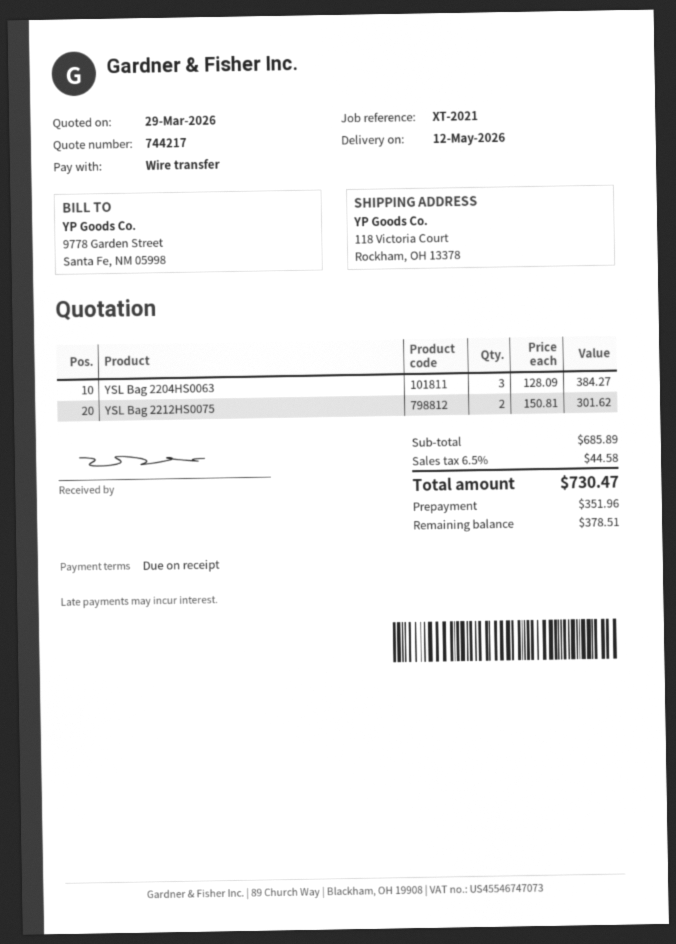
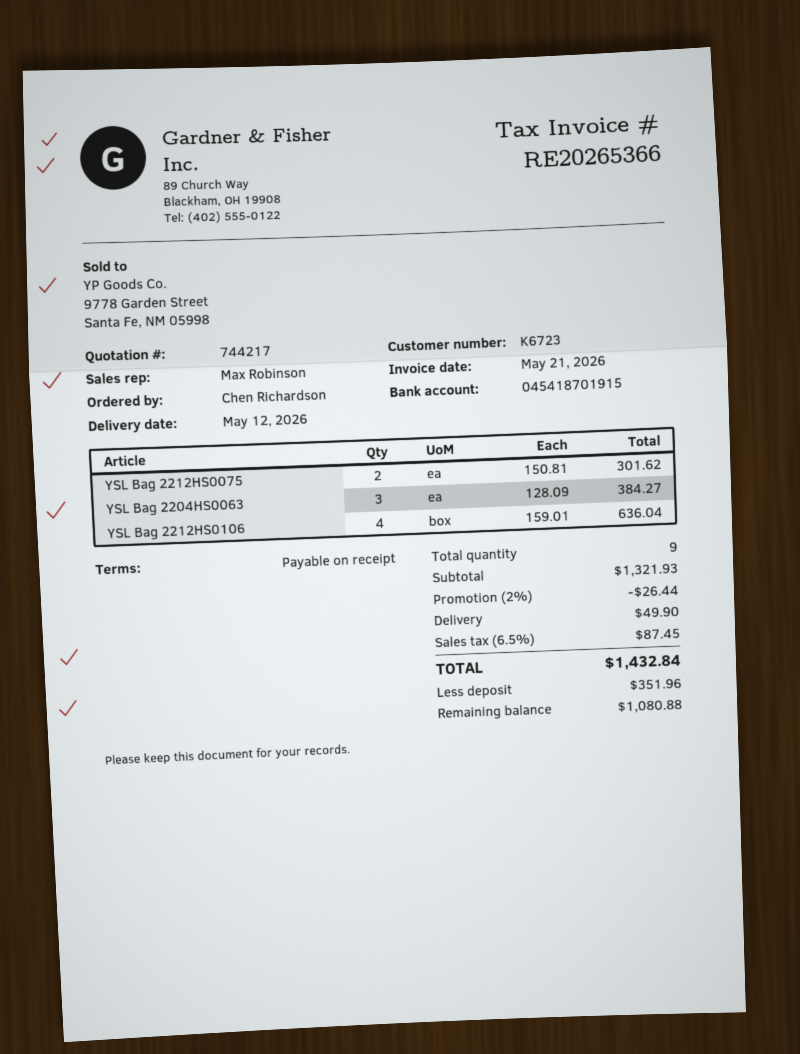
YSL Bag 2212HS0106: none -> 4 x 159.01 = 636.04
subtotal: 685.89 -> 1321.93
discount: none -> 2% = 26.44
shipping: none -> 49.90
tax: 6.5% = 44.58 -> 6.5% = 87.45
total: 730.47 -> 1432.84
balance: 378.51 -> 1080.88

